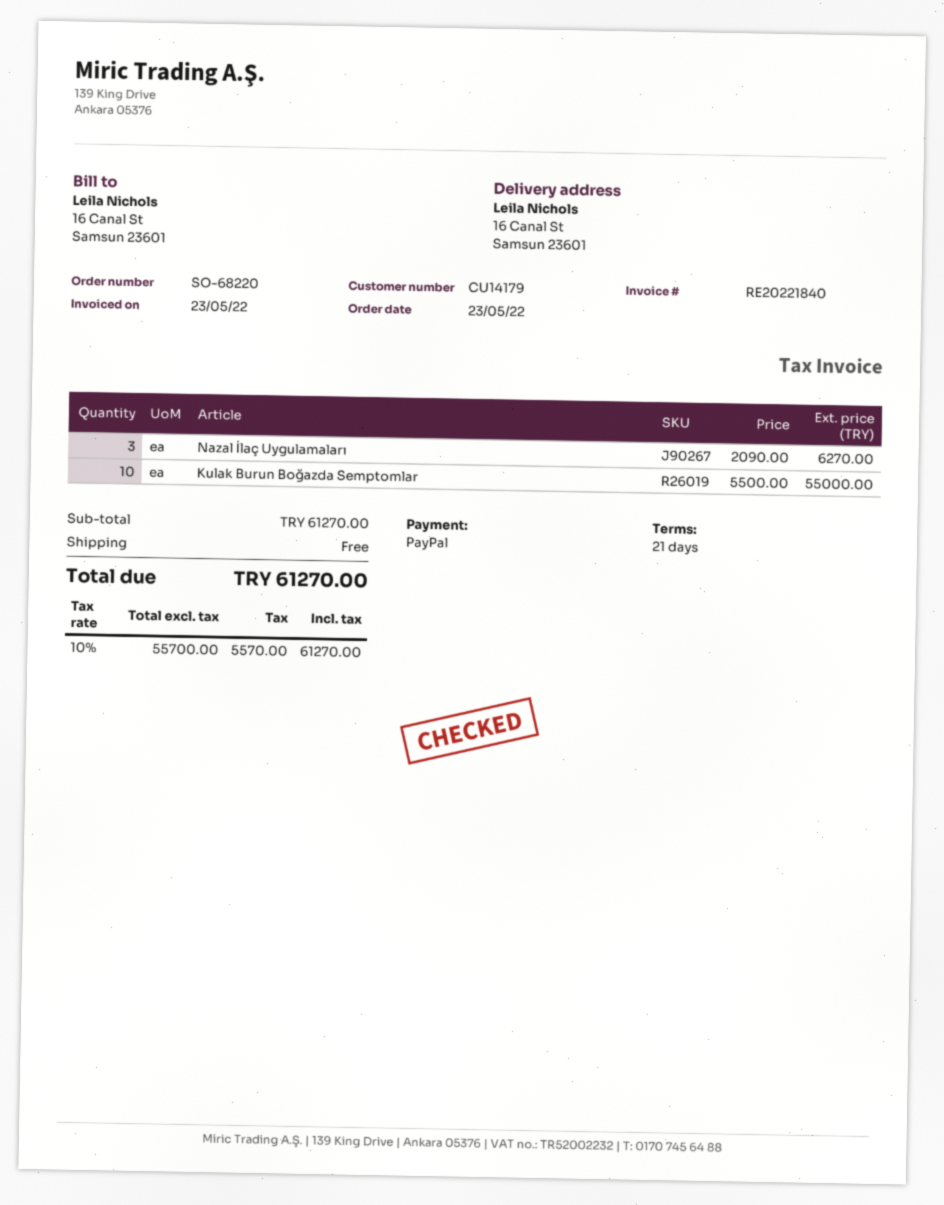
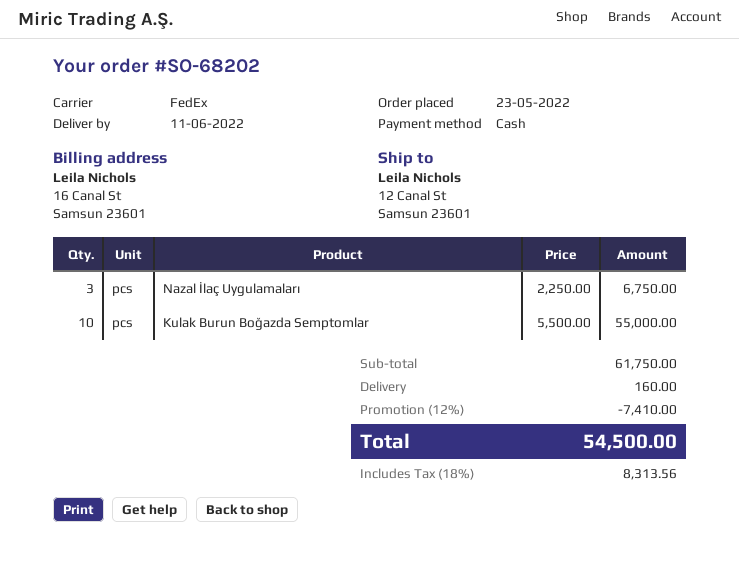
order number: SO-68220 -> SO-68202
payment method: PayPal -> cash
ship to: 16 Canal St, Samsun 23601 -> 12 Canal St, Samsun 23601
Nazal İlaç Uygulamaları: 3 x 2090.00 = 6270.00 -> 3 x 2250.00 = 6750.00
subtotal: 61270.00 -> 61750.00
discount: none -> 12% = 7410.00
shipping: 0.00 -> 160.00
tax: 10% = 5570.00 -> 18% = 8313.56
total: 61270.00 -> 54500.00

